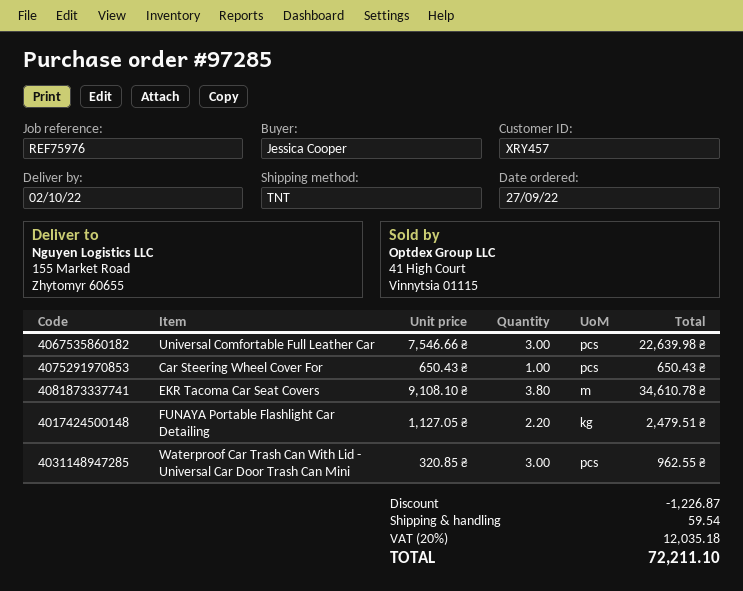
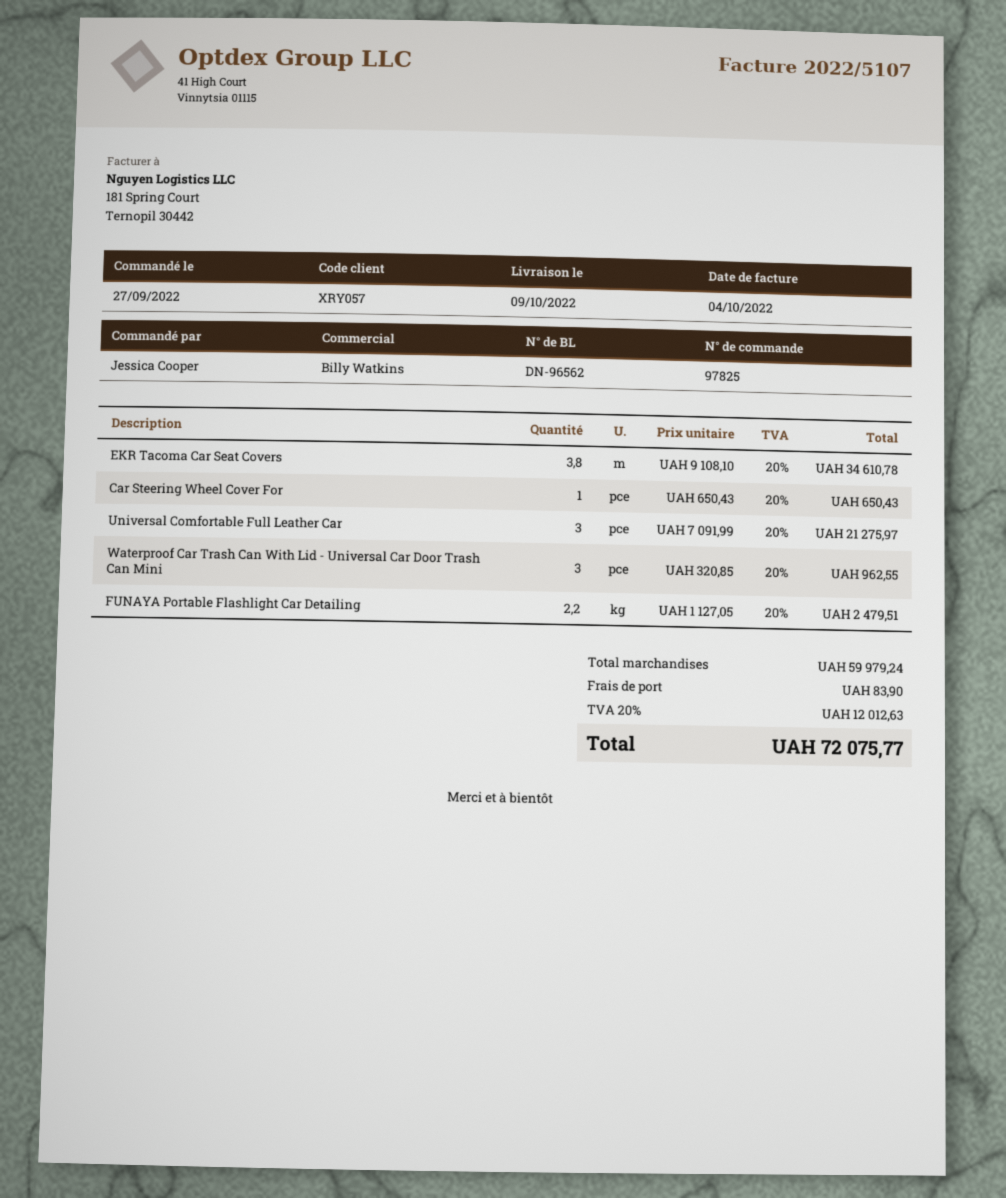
order number: 97285 -> 97825
delivery date: 2022-10-02 -> 2022-10-09
customer number: XRY457 -> XRY057
Universal Comfortable Full Leather Car: 3 x 7546.66 = 22639.98 -> 3 x 7091.99 = 21275.97
discount: 1226.87 -> none
shipping: 59.54 -> 83.90
tax: 20% = 12035.18 -> 20% = 12012.63
total: 72211.10 -> 72075.77

